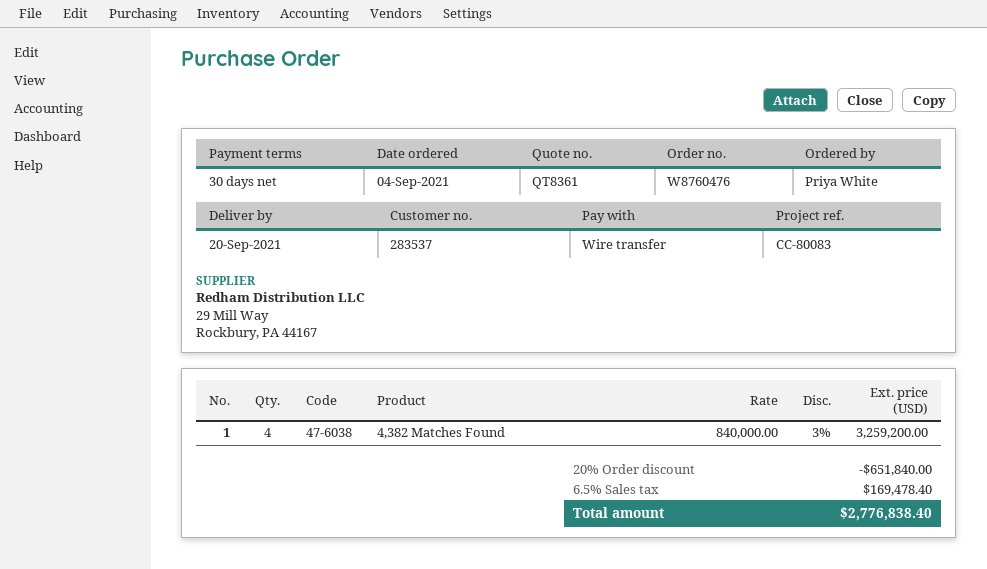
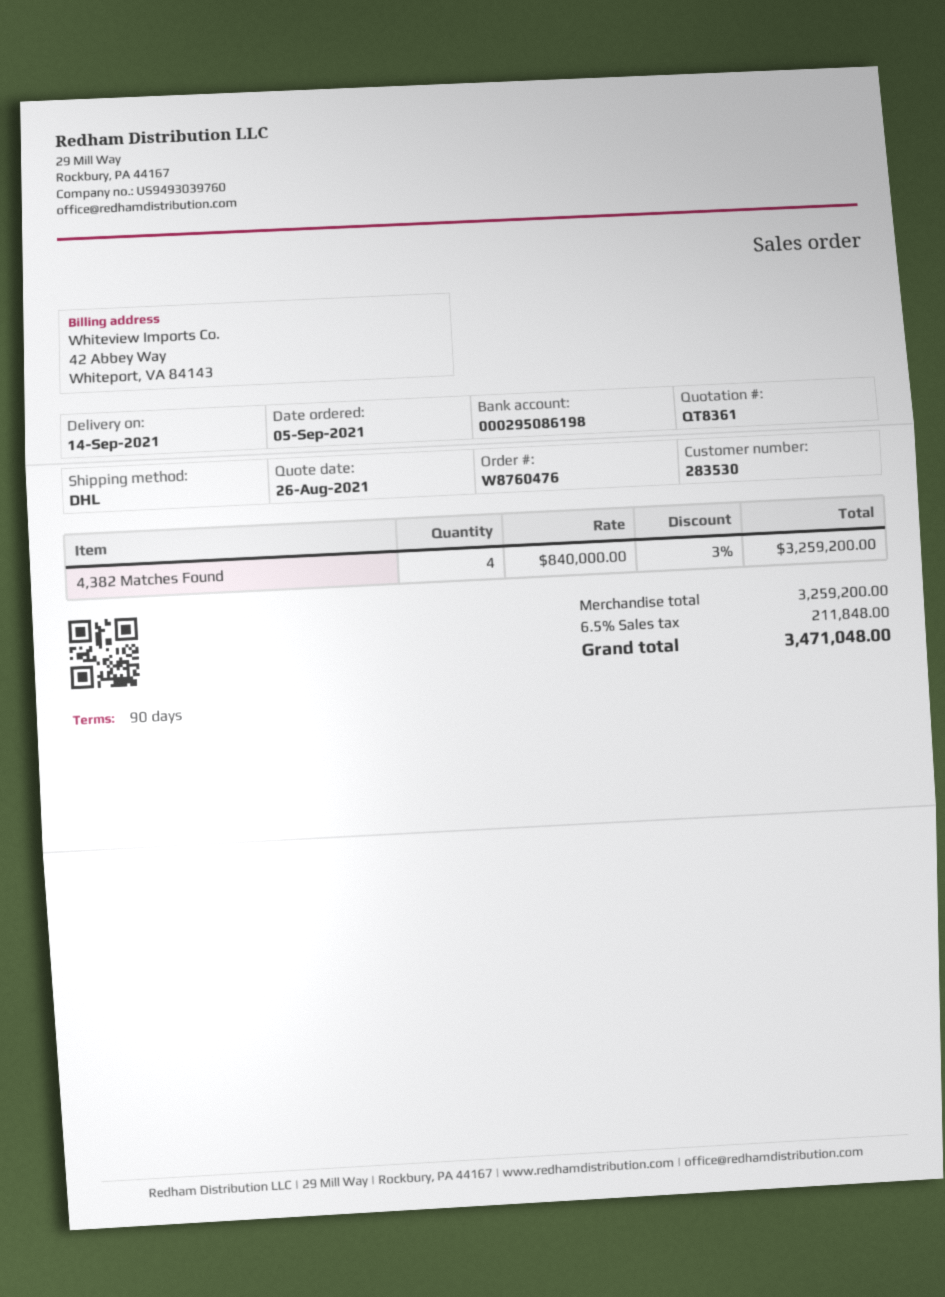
order date: 2021-09-04 -> 2021-09-05
delivery date: 2021-09-20 -> 2021-09-14
payment terms: 30 days -> 90 days
customer number: 283537 -> 283530
discount: 20% = 651840.00 -> none
tax: 6.5% = 169478.40 -> 6.5% = 211848.00
total: 2776838.40 -> 3471048.00

